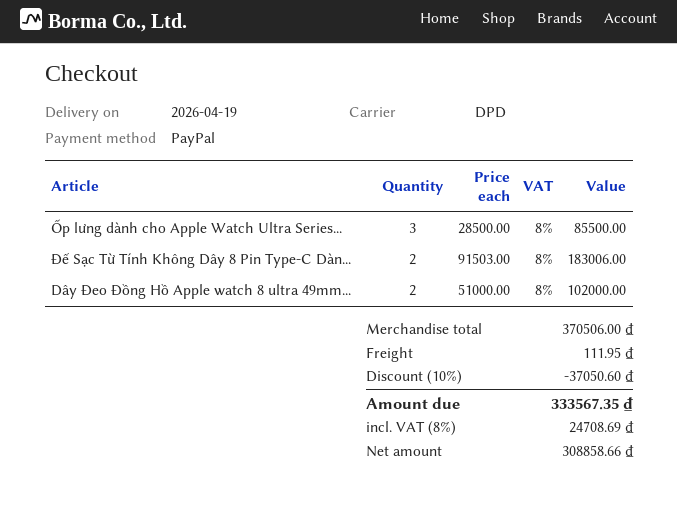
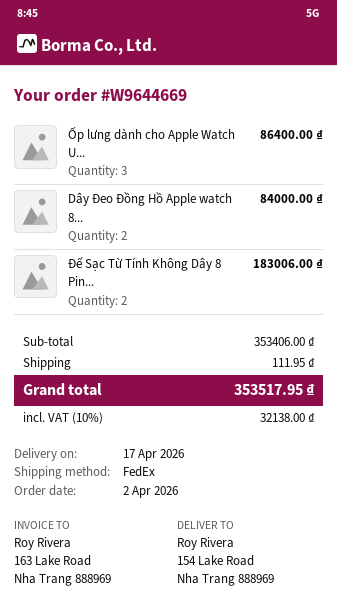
delivery date: 2026-04-19 -> 2026-04-17
shipping method: DPD -> FedEx
Ốp lưng dành cho Apple Watch Ultra Series...: 3 for 85500.00 -> 3 for 86400.00
Dây Đeo Đồng Hồ Apple watch 8 ultra 49mm...: 2 for 102000.00 -> 2 for 84000.00
subtotal: 370506.00 -> 353406.00
discount: 10% = 37050.60 -> none
tax: 8% = 24708.69 -> 10% = 32138.00
total: 333567.35 -> 353517.95

